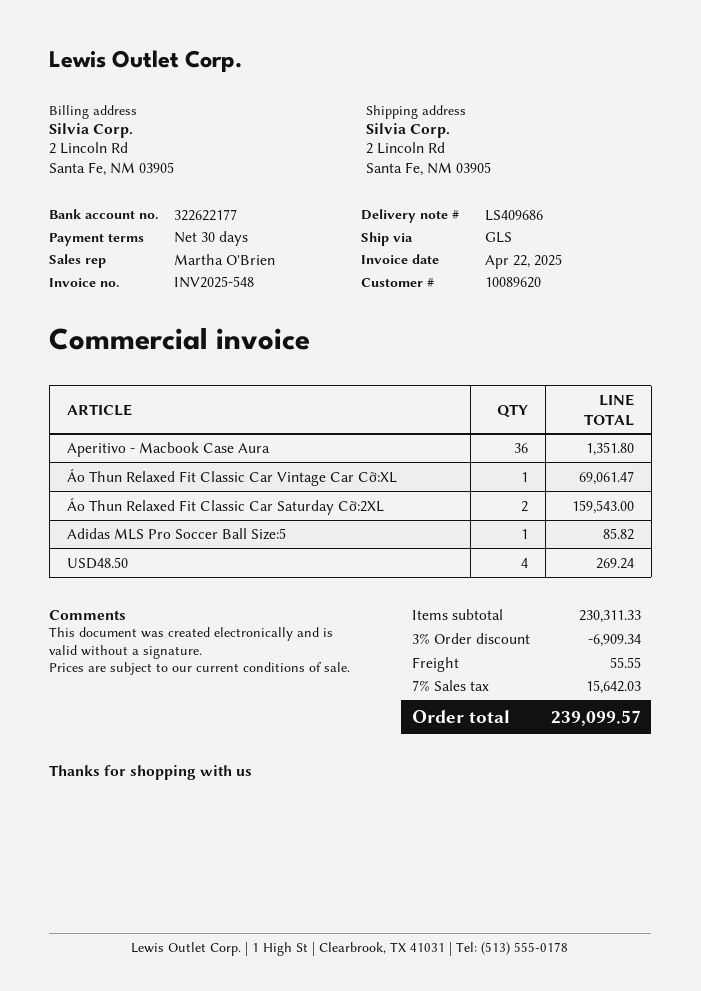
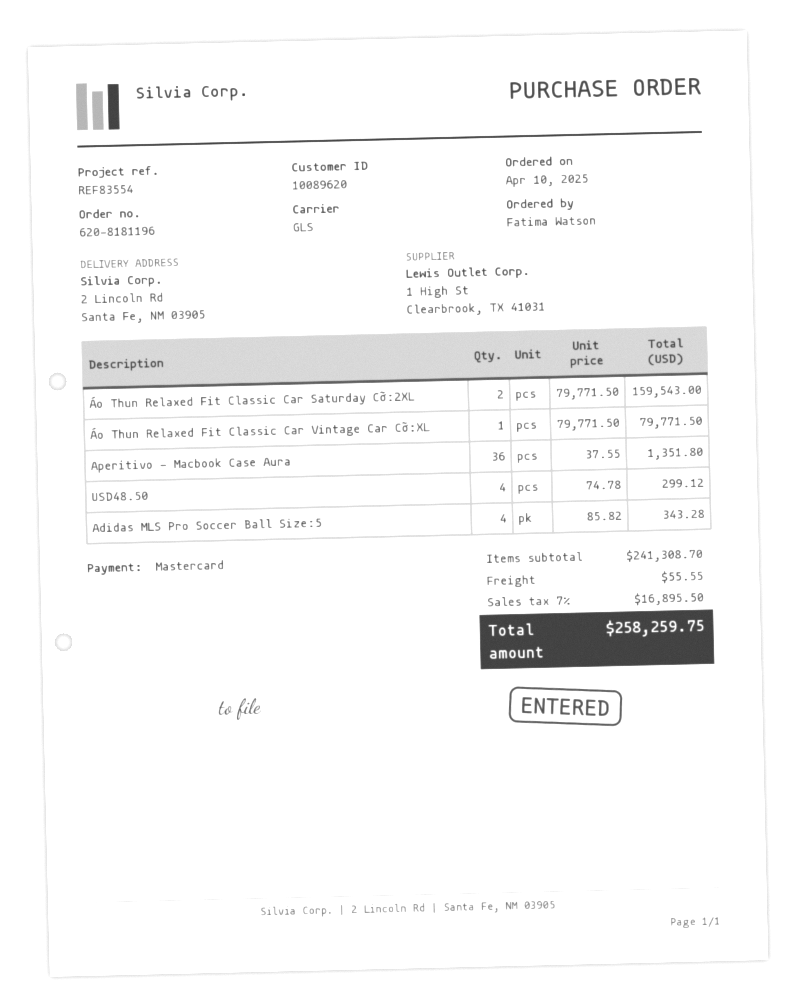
Áo Thun Relaxed Fit Classic Car Vintage Car Cỡ:XL: 1 for 69061.47 -> 1 for 79771.50
Adidas MLS Pro Soccer Ball Size:5: 1 for 85.82 -> 4 for 343.28
USD48.50: 4 for 269.24 -> 4 for 299.12
subtotal: 230311.33 -> 241308.70
discount: 3% = 6909.34 -> none
tax: 7% = 15642.03 -> 7% = 16895.50
total: 239099.57 -> 258259.75

